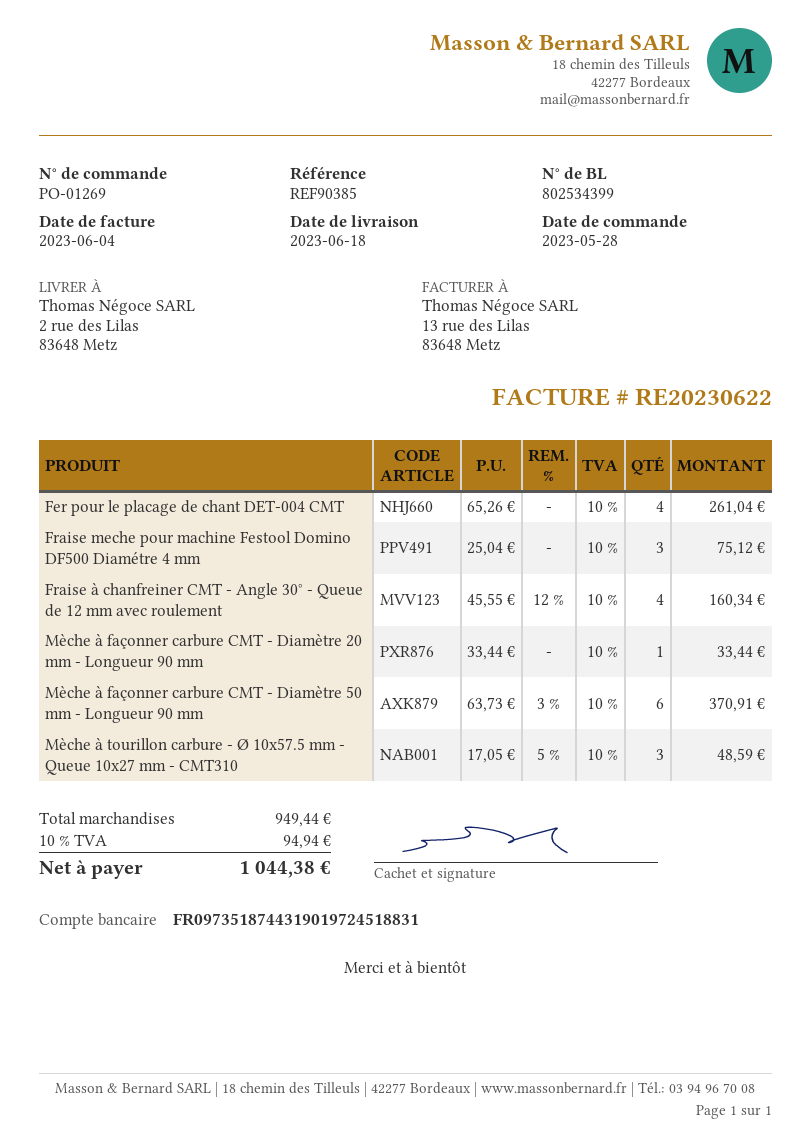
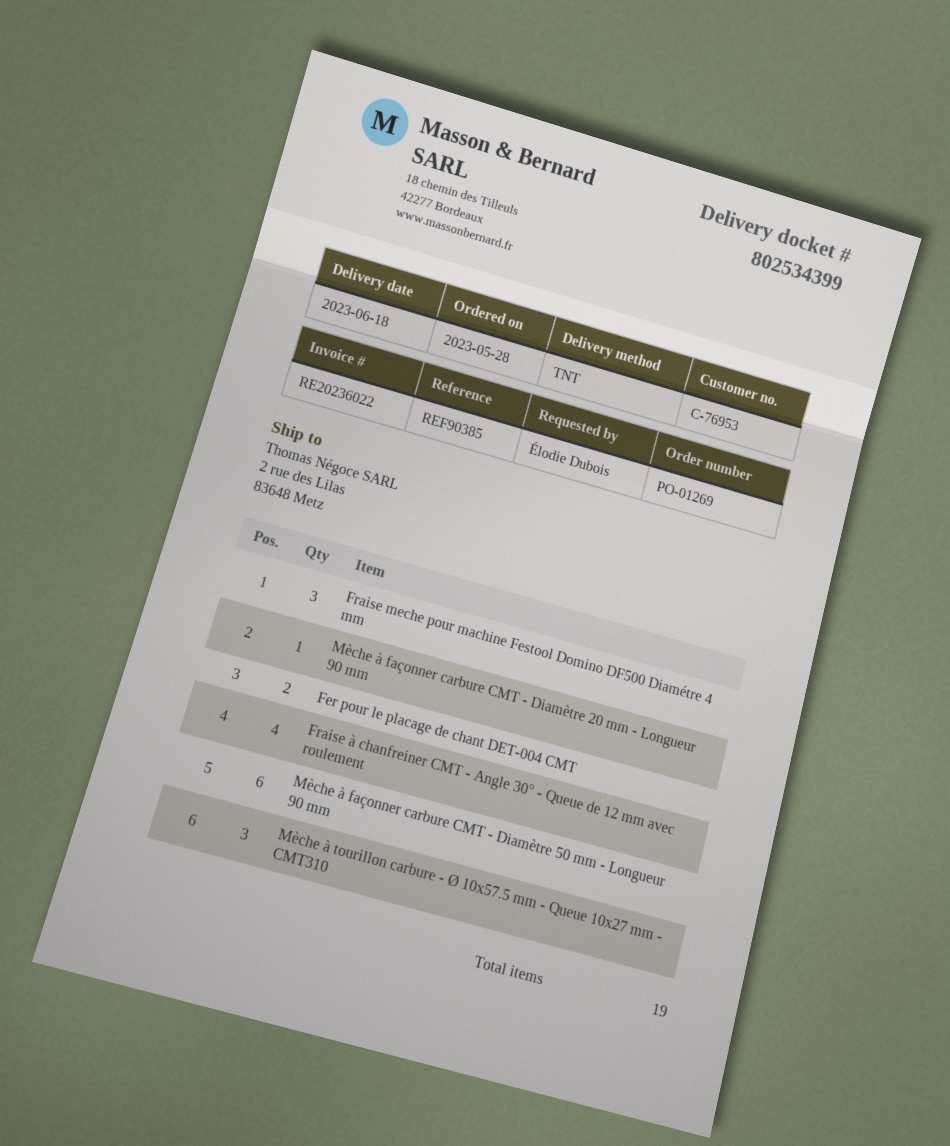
invoice number: RE20230622 -> RE20236022
Fer pour le placage de chant DET-004 CMT: 4 -> 2

